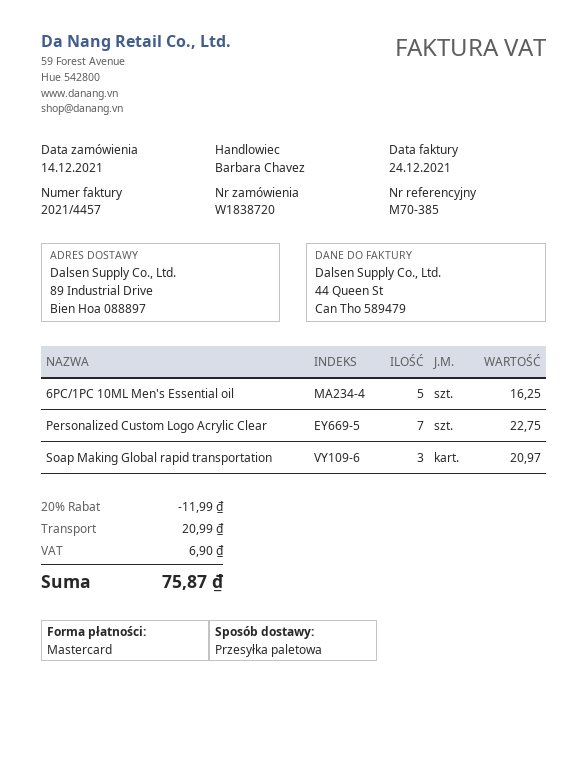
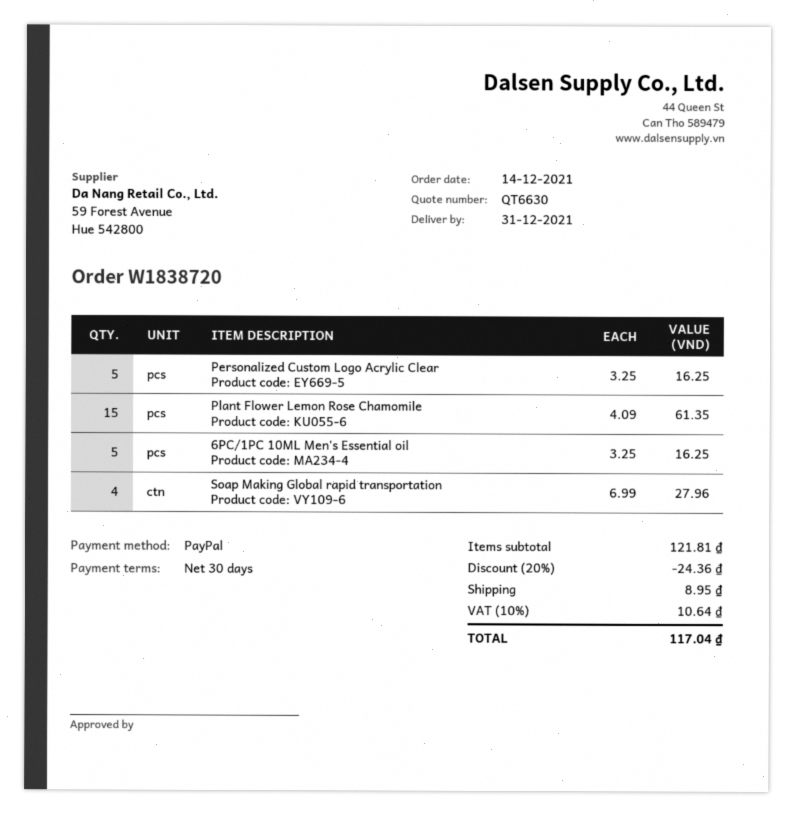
payment method: Mastercard -> PayPal
Personalized Custom Logo Acrylic Clear: 7 for 22.75 -> 5 for 16.25
Soap Making Global rapid transportation: 3 for 20.97 -> 4 for 27.96
Plant Flower Lemon Rose Chamomile: none -> 15 for 61.35
discount: 20% = 11.99 -> 20% = 24.36
shipping: 20.99 -> 8.95
tax: 6.90 -> 10.64
total: 75.87 -> 117.04

